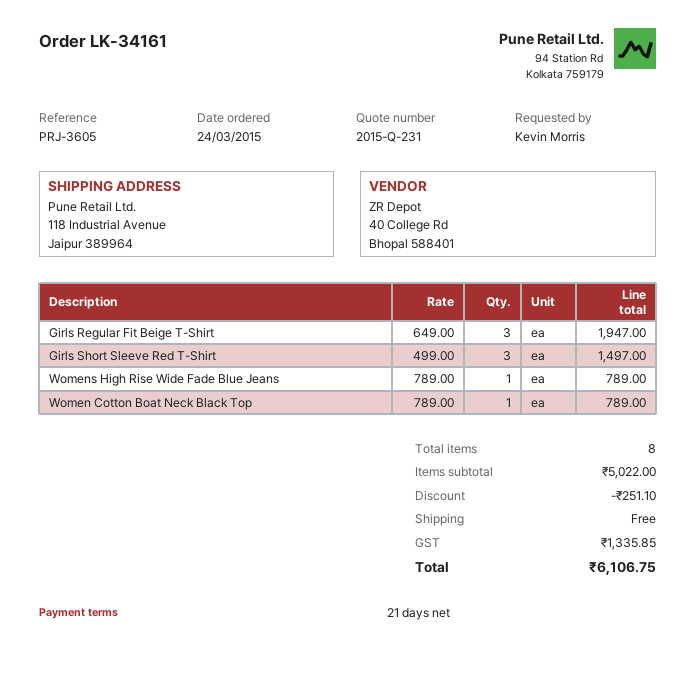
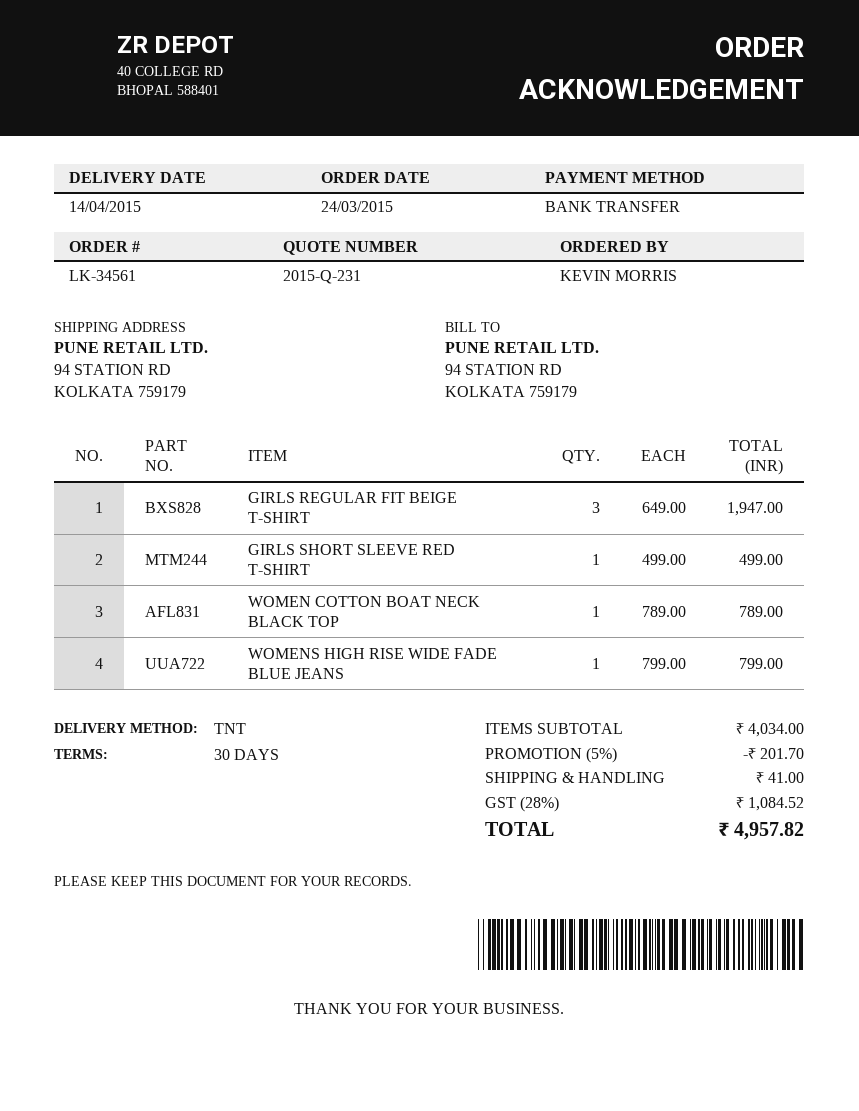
order number: LK-34161 -> LK-34561
payment terms: 21 days -> 30 days
ship to: 118 Industrial Avenue, Jaipur 389964 -> 94 STATION RD, KOLKATA 759179
Girls Short Sleeve Red T-Shirt: 3 x 499.00 = 1497.00 -> 1 x 499.00 = 499.00
Womens High Rise Wide Fade Blue Jeans: 1 x 789.00 = 789.00 -> 1 x 799.00 = 799.00
subtotal: 5022.00 -> 4034.00
discount: 251.10 -> 201.70
shipping: 0.00 -> 41.00
tax: 1335.85 -> 1084.52
total: 6106.75 -> 4957.82

